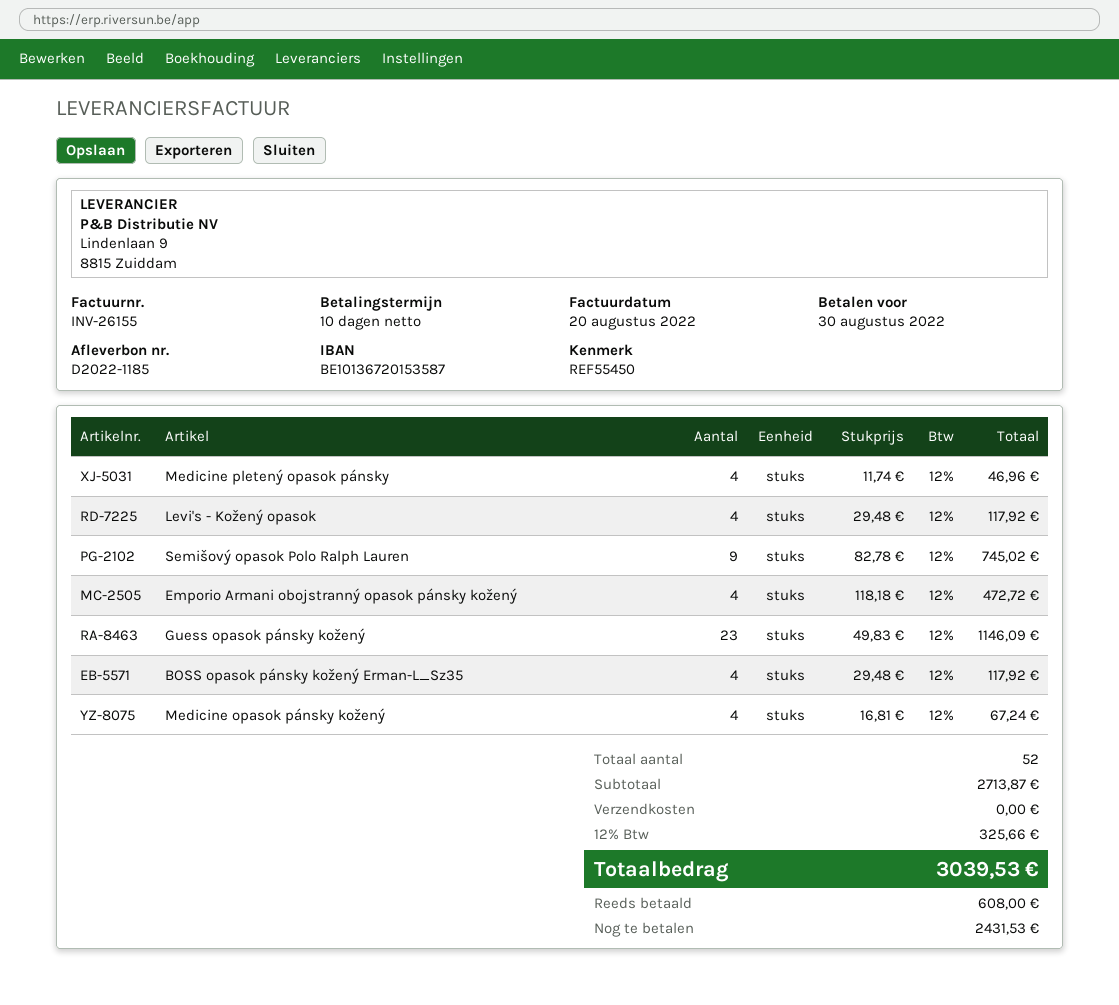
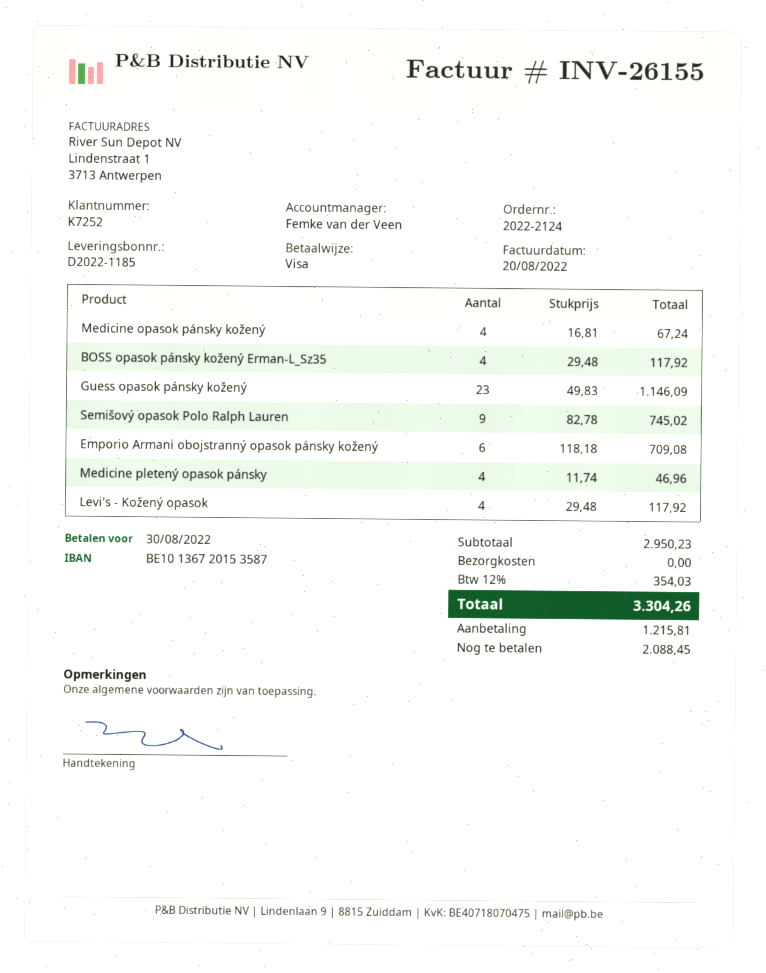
Emporio Armani obojstranný opasok pánsky kožený: 4 x 118.18 = 472.72 -> 6 x 118.18 = 709.08
subtotal: 2713.87 -> 2950.23
tax: 12% = 325.66 -> 12% = 354.03
total: 3039.53 -> 3304.26
deposit: 608.00 -> 1215.81
balance: 2431.53 -> 2088.45

